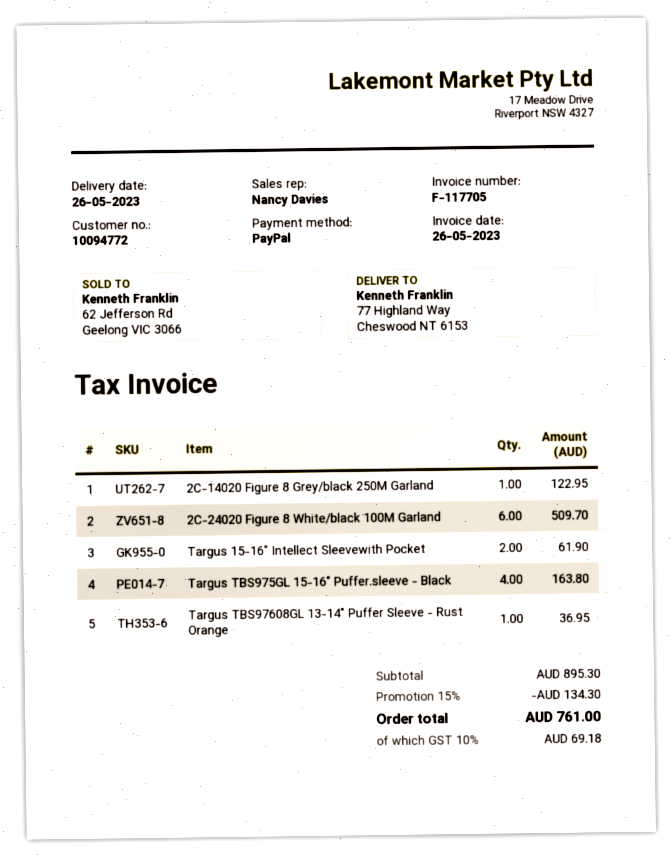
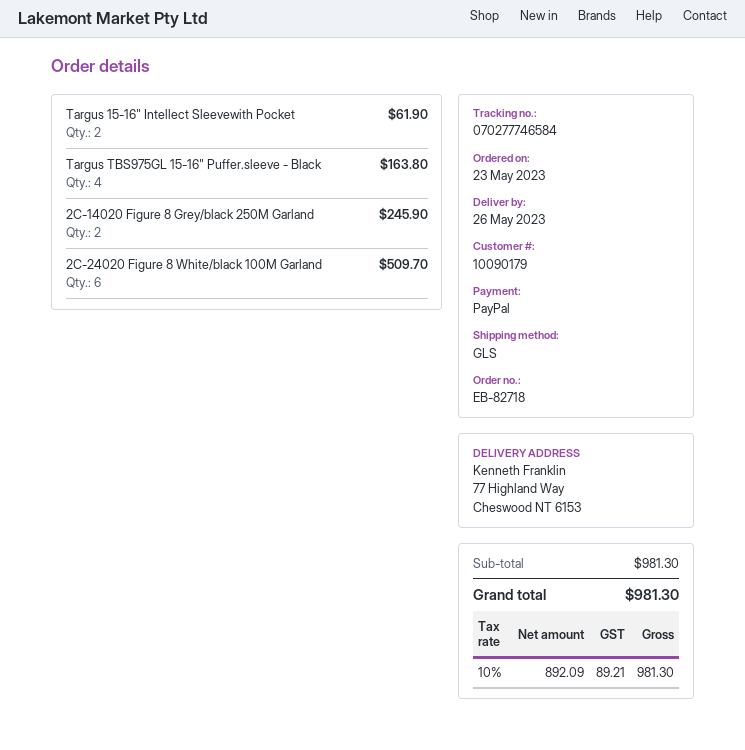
customer number: 10094772 -> 10090179
2C-14020 Figure 8 Grey/black 250M Garland: 1 for 122.95 -> 2 for 245.90
Targus TBS97608GL 13-14" Puffer Sleeve - Rust Orange: 1 for 36.95 -> none
subtotal: 895.30 -> 981.30
discount: 15% = 134.30 -> none
tax: 10% = 69.18 -> 10% = 89.21
total: 761.00 -> 981.30

